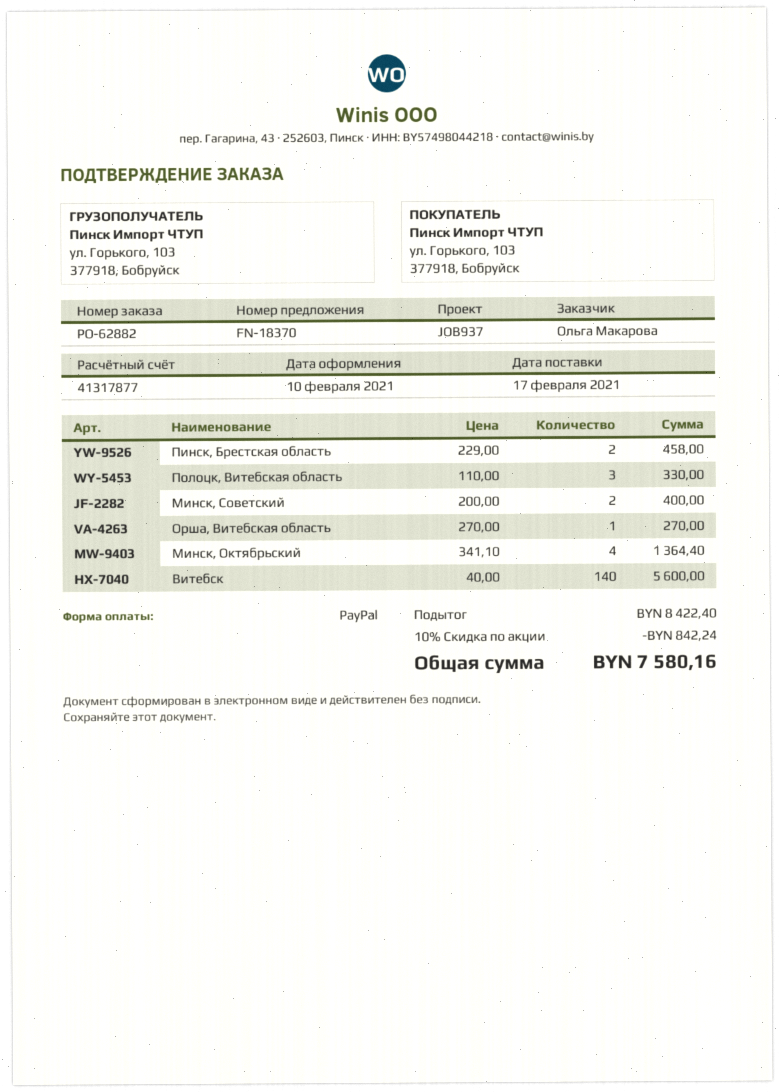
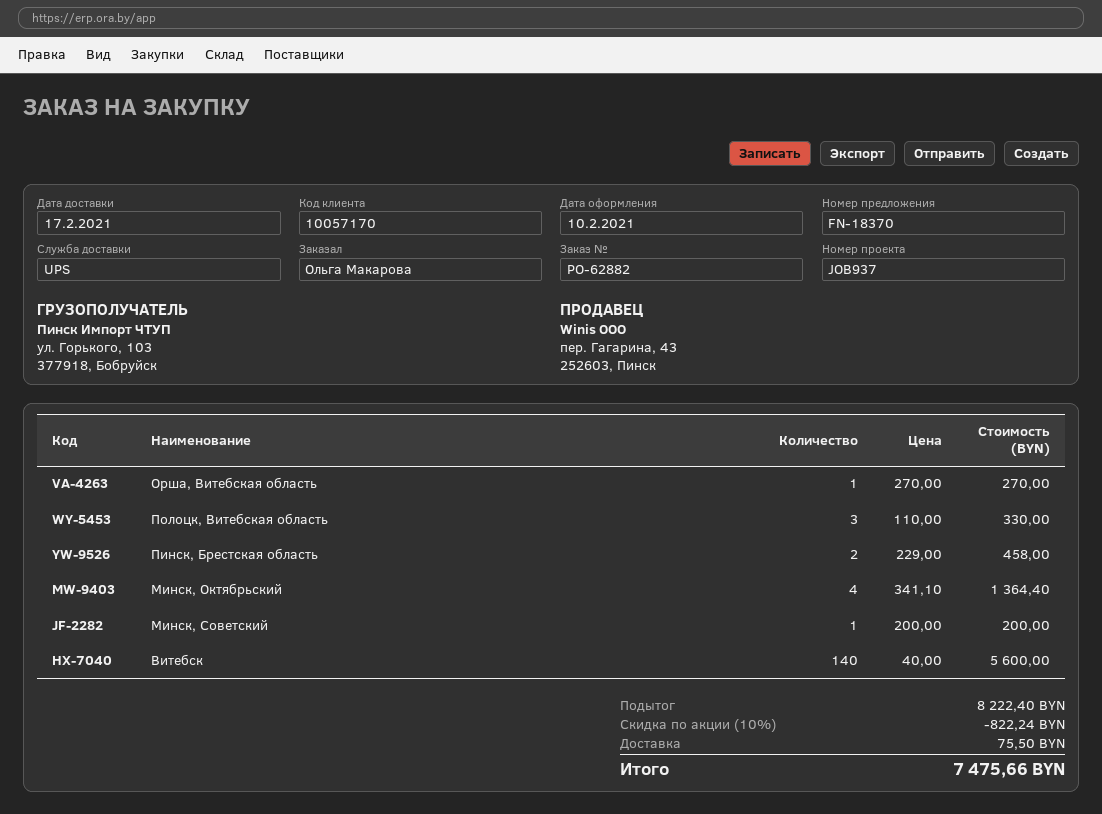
Минск, Советский: 2 x 200.00 = 400.00 -> 1 x 200.00 = 200.00
subtotal: 8422.40 -> 8222.40
discount: 10% = 842.24 -> 10% = 822.24
shipping: none -> 75.50
total: 7580.16 -> 7475.66

